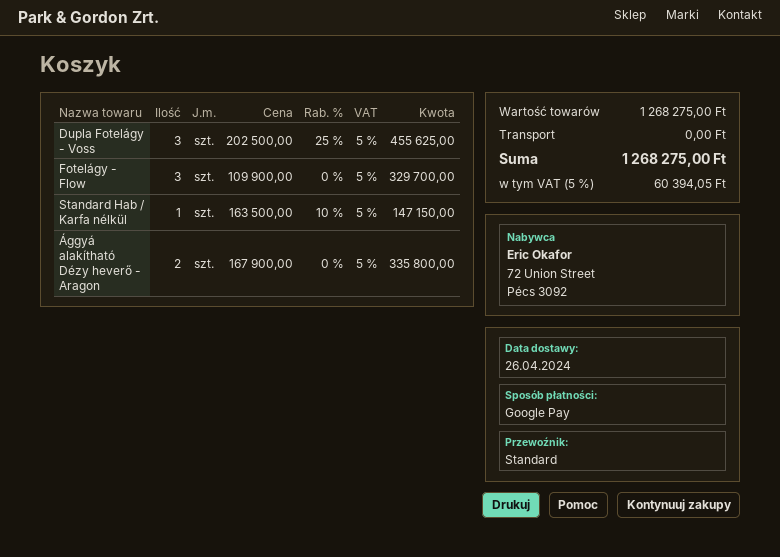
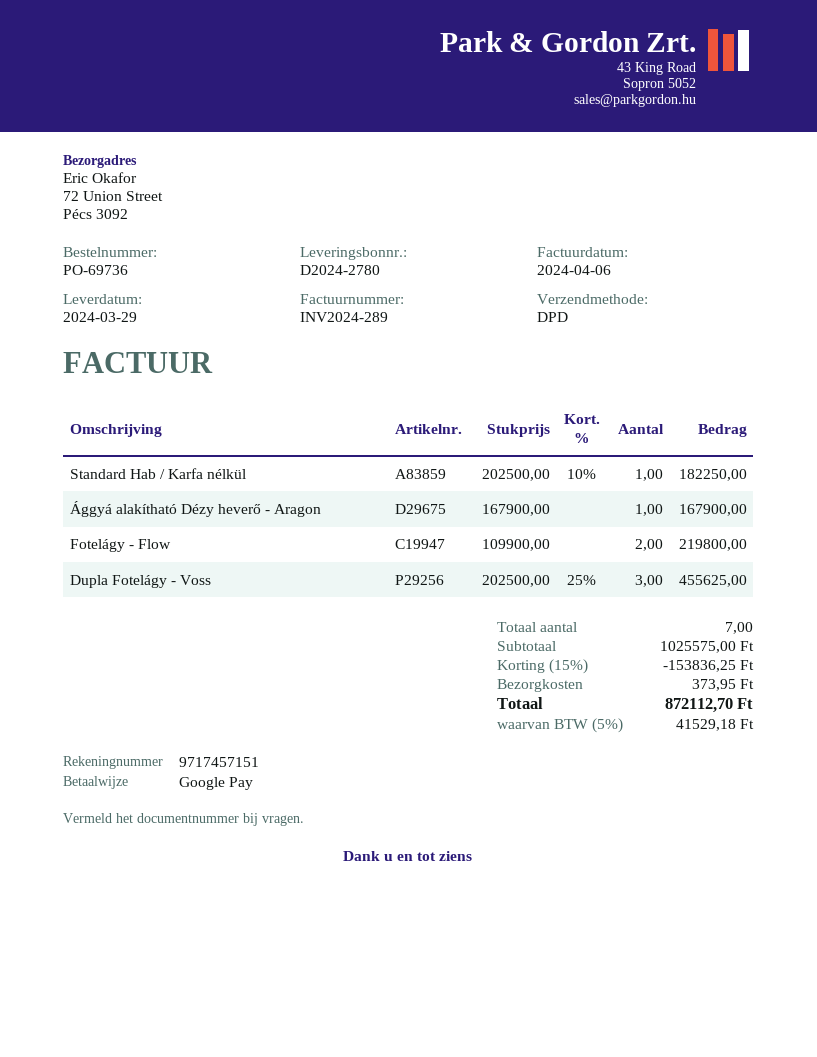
delivery date: 2024-04-26 -> 2024-03-29
shipping method: standard -> DPD
Fotelágy - Flow: 3 x 109900.00 = 329700.00 -> 2 x 109900.00 = 219800.00
Standard Hab / Karfa nélkül: 1 x 163500.00 - 10% = 147150.00 -> 1 x 202500.00 - 10% = 182250.00
Ággyá alakítható Dézy heverő - Aragon: 2 x 167900.00 = 335800.00 -> 1 x 167900.00 = 167900.00
subtotal: 1268275.00 -> 1025575.00
discount: none -> 15% = 153836.25
shipping: 0.00 -> 373.95
tax: 5% = 60394.05 -> 5% = 41529.18
total: 1268275.00 -> 872112.70

